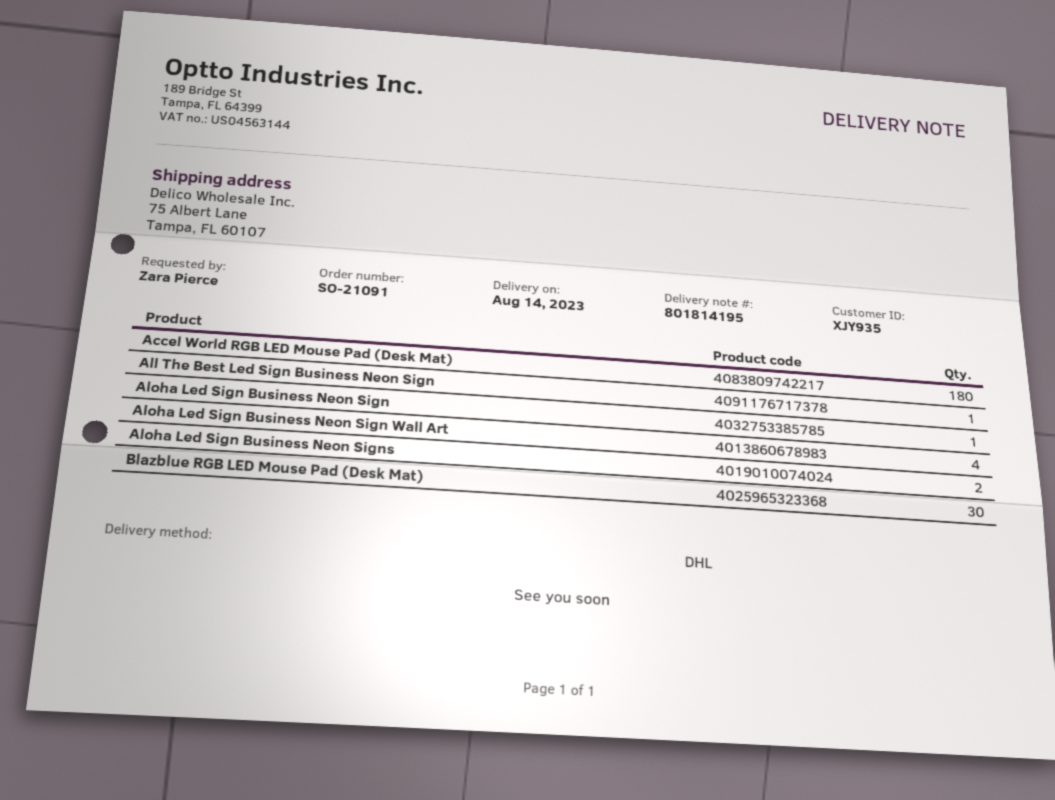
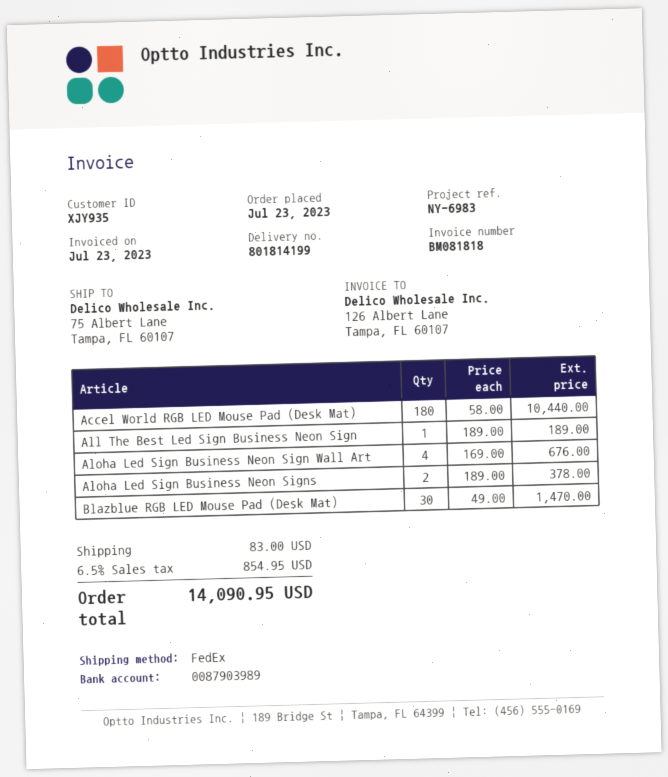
delivery note number: 801814195 -> 801814199
shipping method: DHL -> FedEx
Aloha Led Sign Business Neon Sign: 1 -> none

